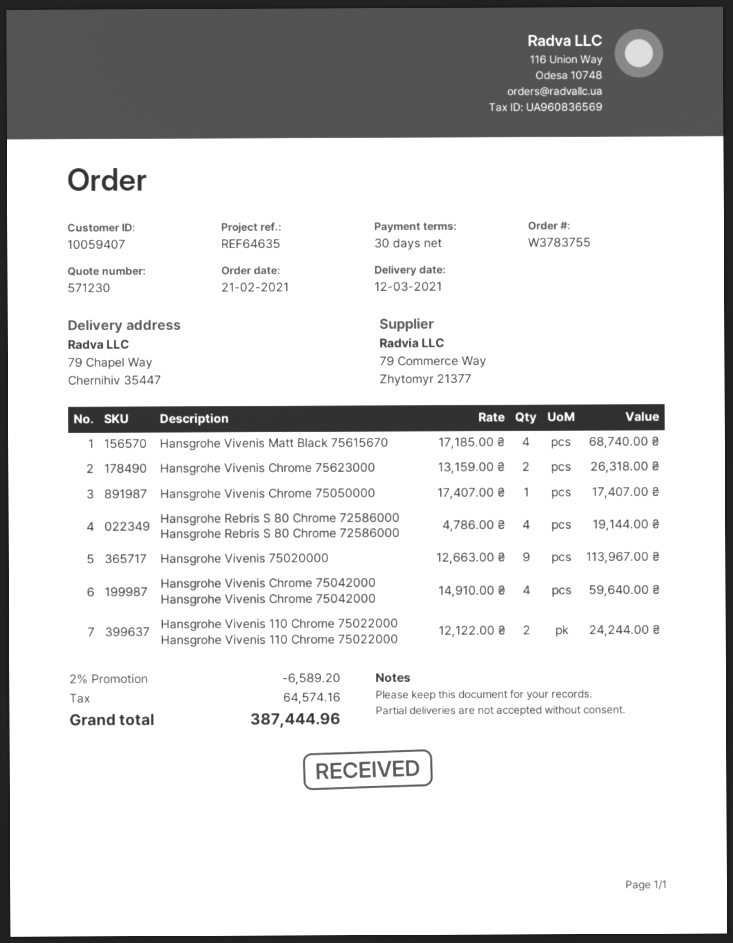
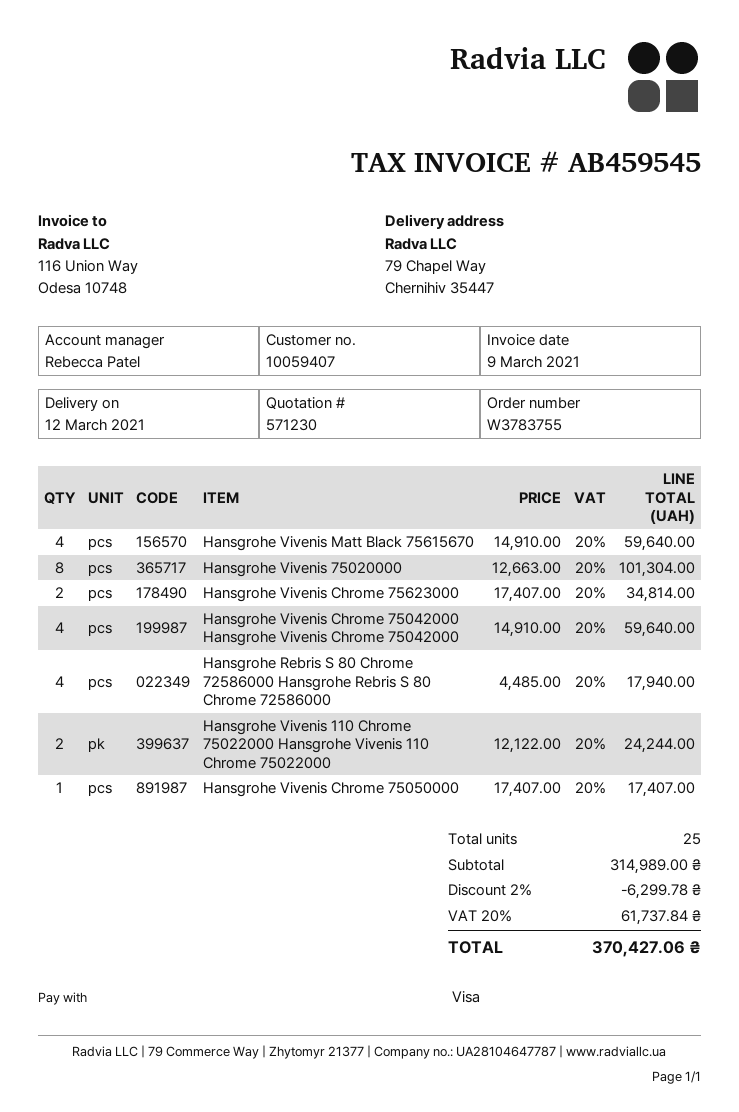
Hansgrohe Vivenis Matt Black 75615670: 4 x 17185.00 = 68740.00 -> 4 x 14910.00 = 59640.00
Hansgrohe Vivenis Chrome 75623000: 2 x 13159.00 = 26318.00 -> 2 x 17407.00 = 34814.00
Hansgrohe Rebris S 80 Chrome 72586000 Hansgrohe Rebris S 80 Chrome 72586000: 4 x 4786.00 = 19144.00 -> 4 x 4485.00 = 17940.00
Hansgrohe Vivenis 75020000: 9 x 12663.00 = 113967.00 -> 8 x 12663.00 = 101304.00
discount: 2% = 6589.20 -> 2% = 6299.78
tax: 64574.16 -> 61737.84
total: 387444.96 -> 370427.06

